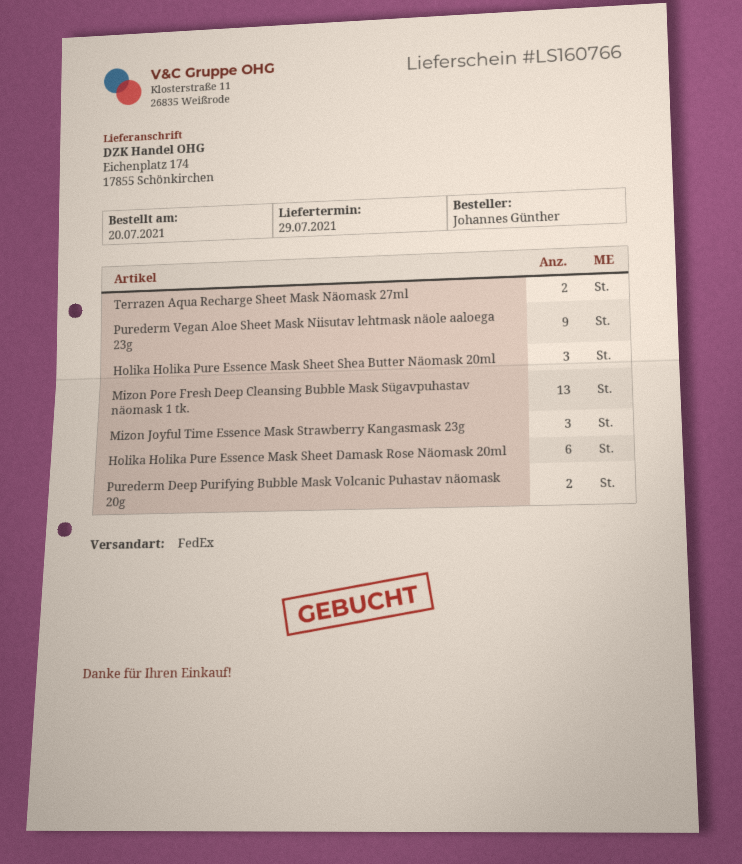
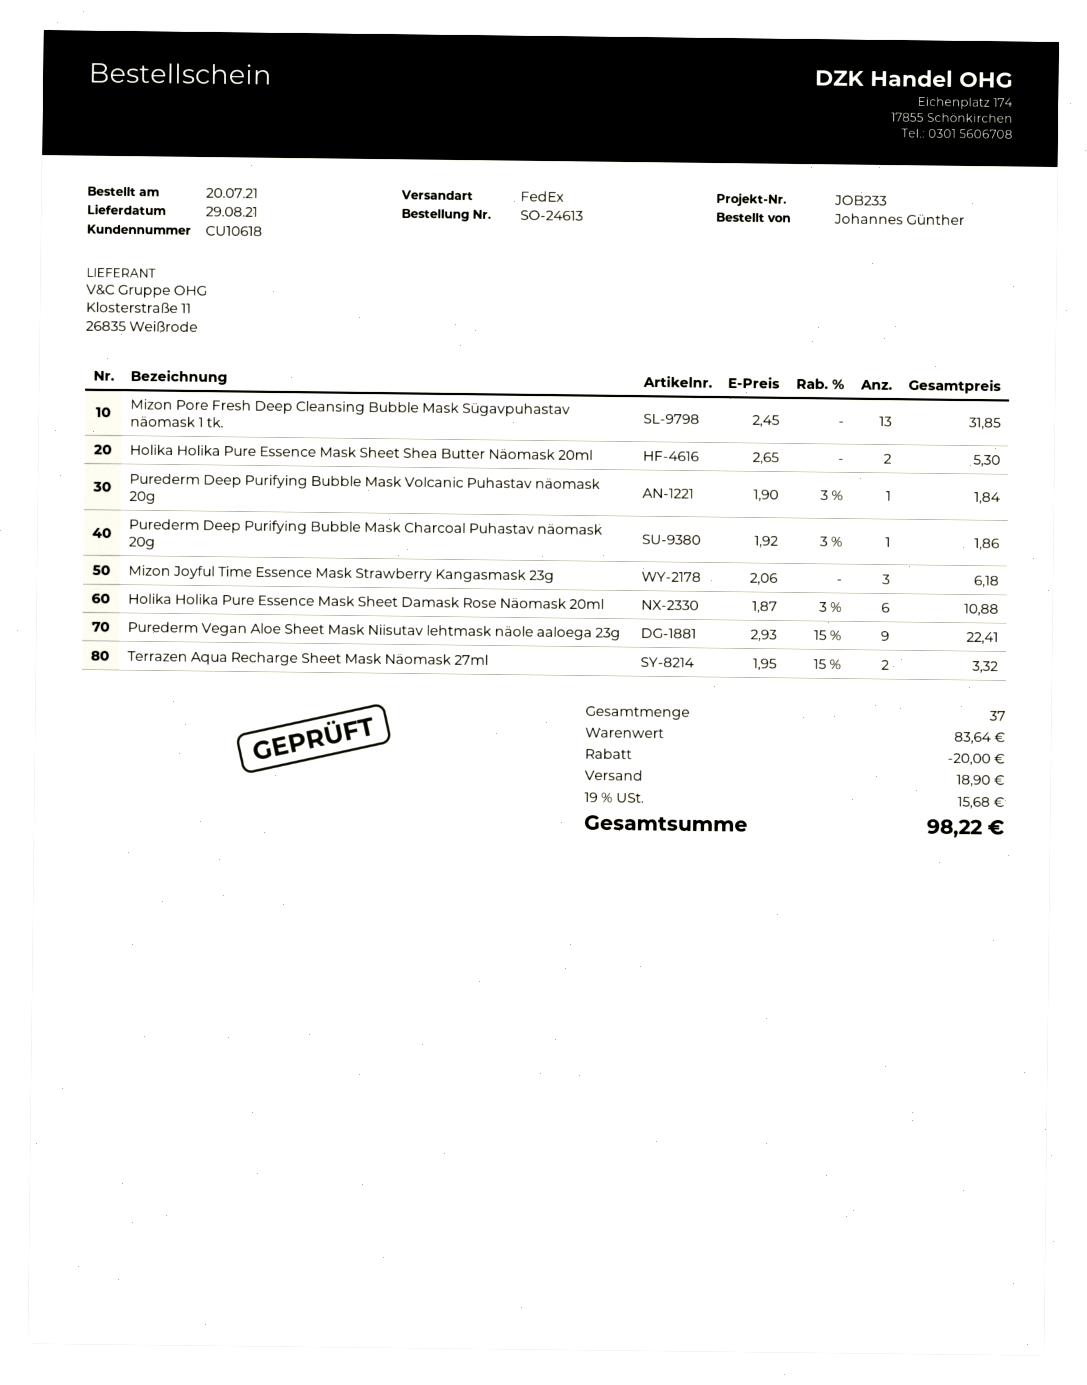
delivery date: 2021-07-29 -> 2021-08-29
Holika Holika Pure Essence Mask Sheet Shea Butter Näomask 20ml: 3 -> 2
Purederm Deep Purifying Bubble Mask Volcanic Puhastav näomask 20g: 2 -> 1
Purederm Deep Purifying Bubble Mask Charcoal Puhastav näomask 20g: none -> 1

